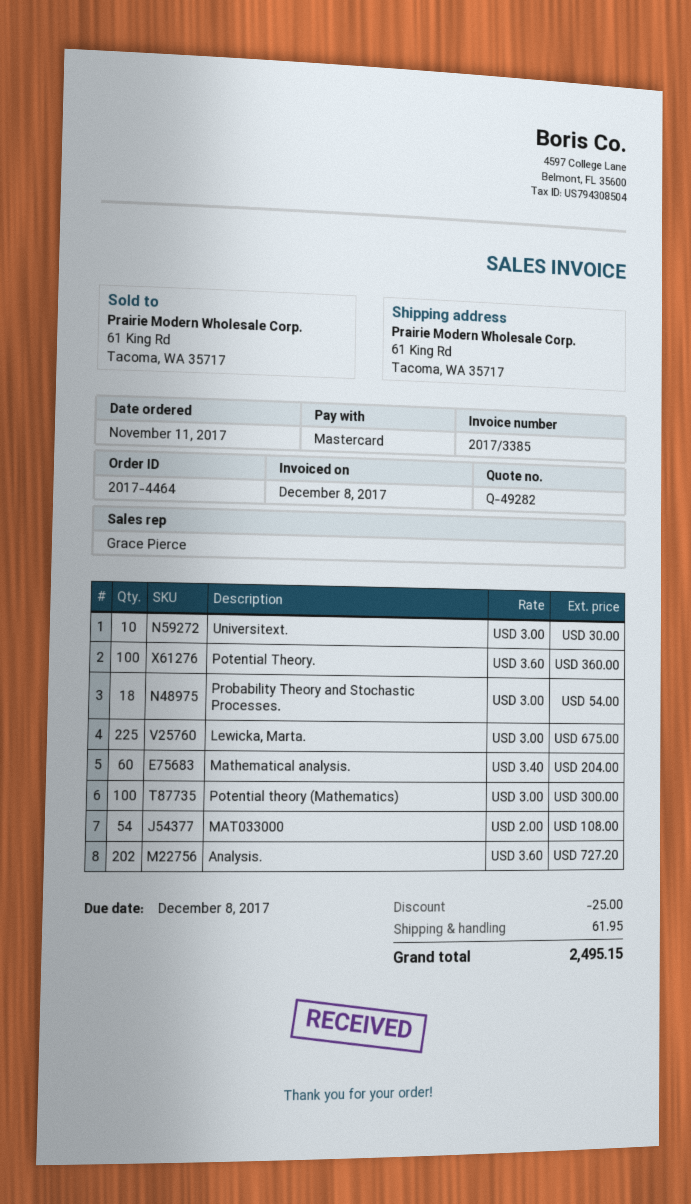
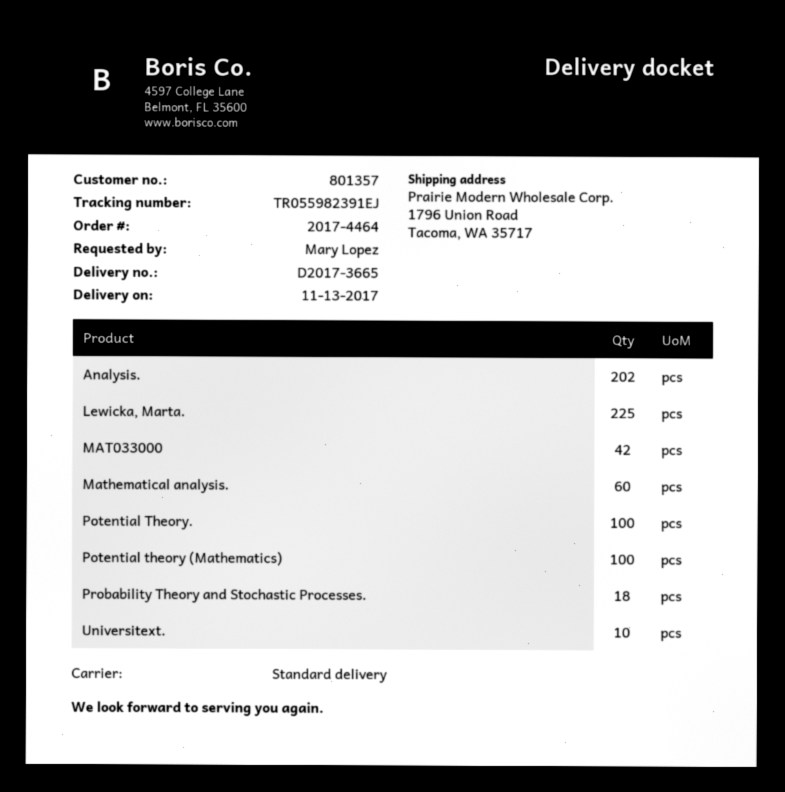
ship to: 61 King Rd, Tacoma, WA 35717 -> 1796 Union Road, Tacoma, WA 35717
MAT033000: 54 -> 42

